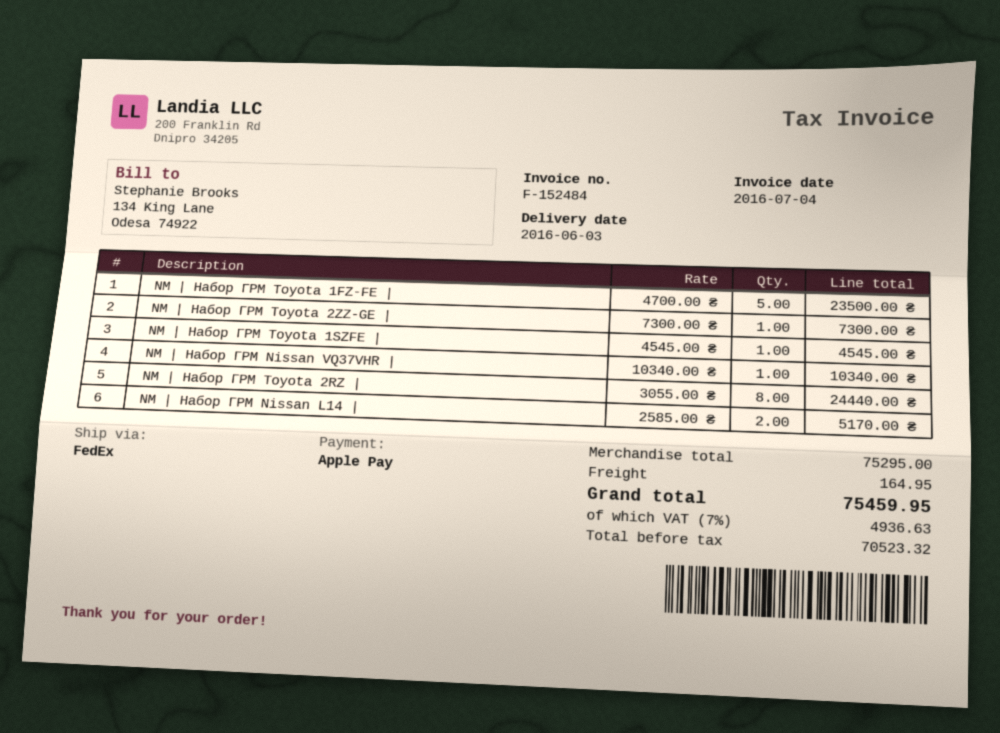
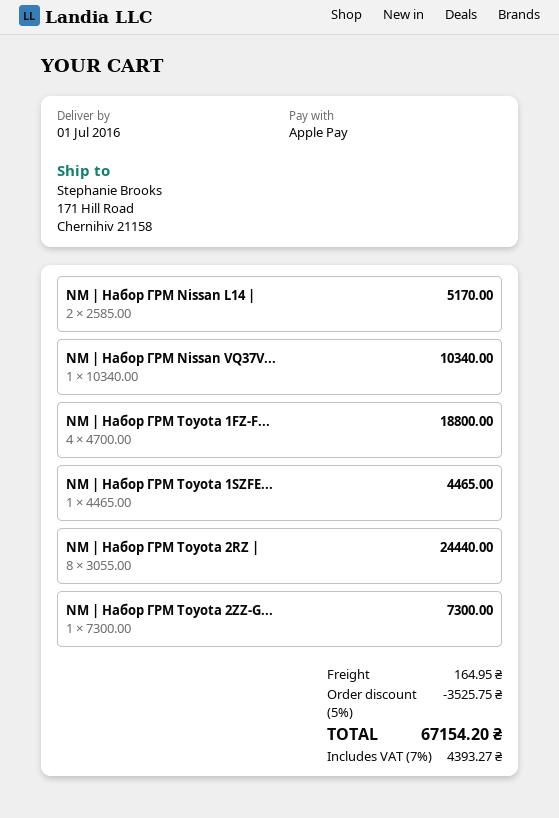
delivery date: 2016-06-03 -> 2016-07-01
NM | Набор ГРМ Toyota 1FZ-FE |: 5 x 4700.00 = 23500.00 -> 4 x 4700.00 = 18800.00
NM | Набор ГРМ Toyota 1SZFE |: 1 x 4545.00 = 4545.00 -> 1 x 4465.00 = 4465.00
discount: none -> 5% = 3525.75
tax: 7% = 4936.63 -> 7% = 4393.27
total: 75459.95 -> 67154.20

